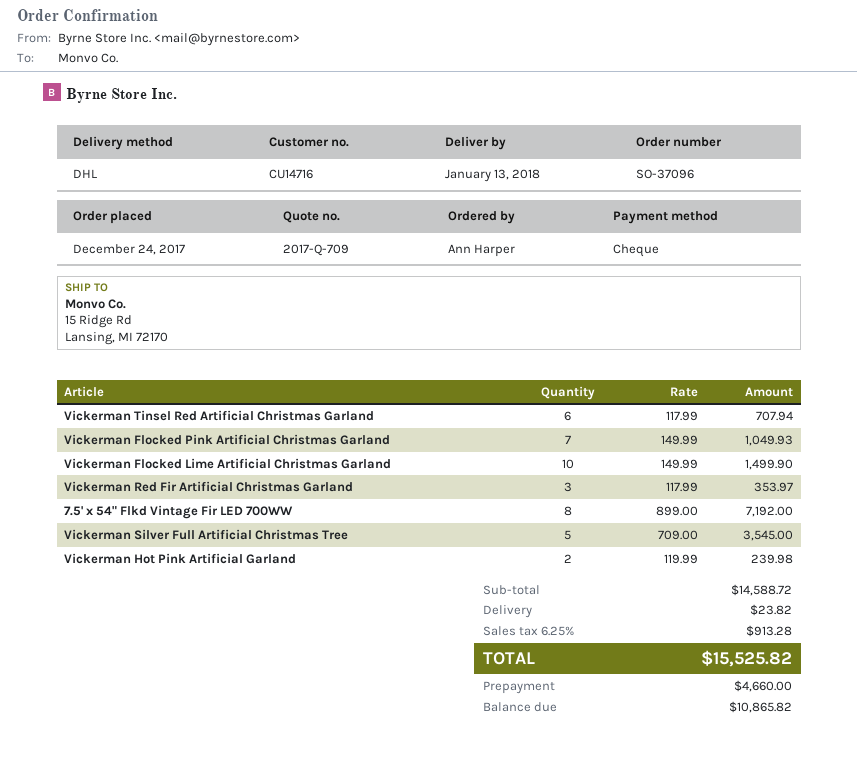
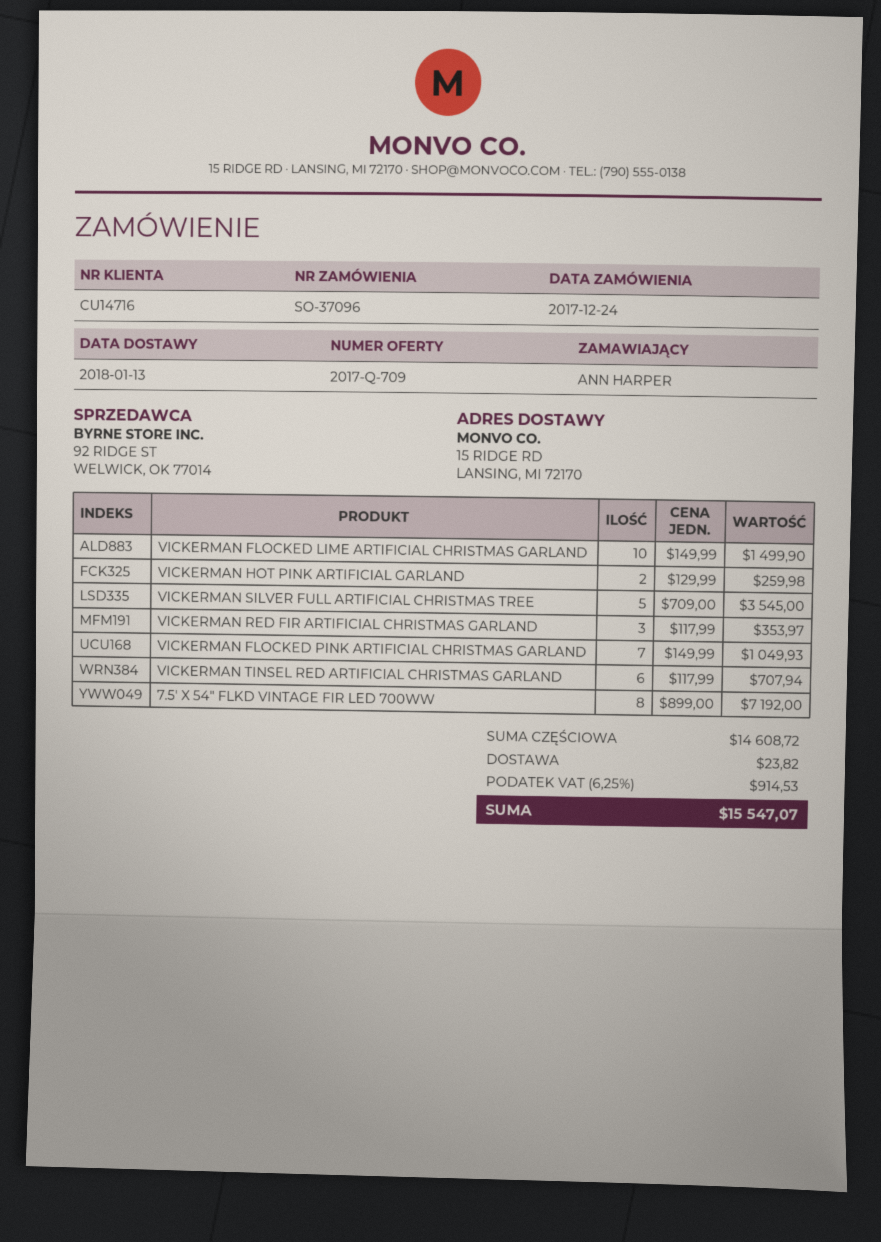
Vickerman Hot Pink Artificial Garland: 2 x 119.99 = 239.98 -> 2 x 129.99 = 259.98
subtotal: 14588.72 -> 14608.72
tax: 6.25% = 913.28 -> 6.25% = 914.53
total: 15525.82 -> 15547.07

